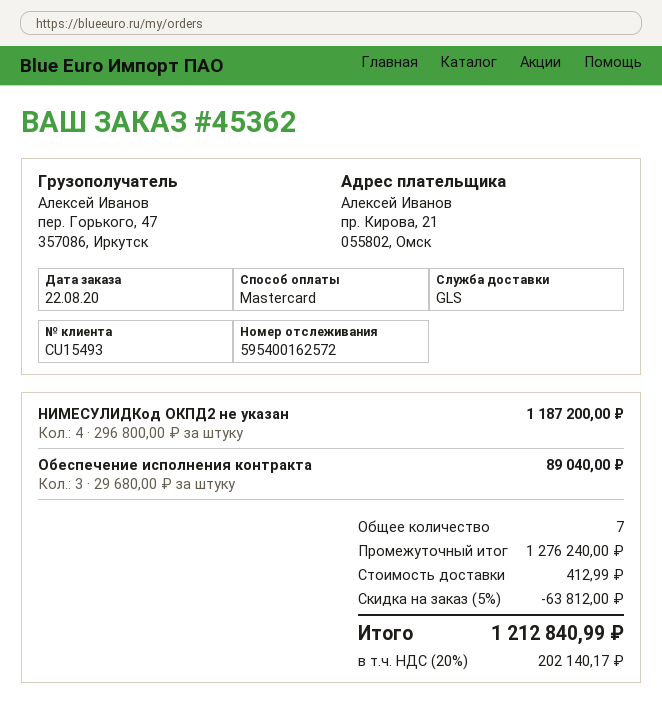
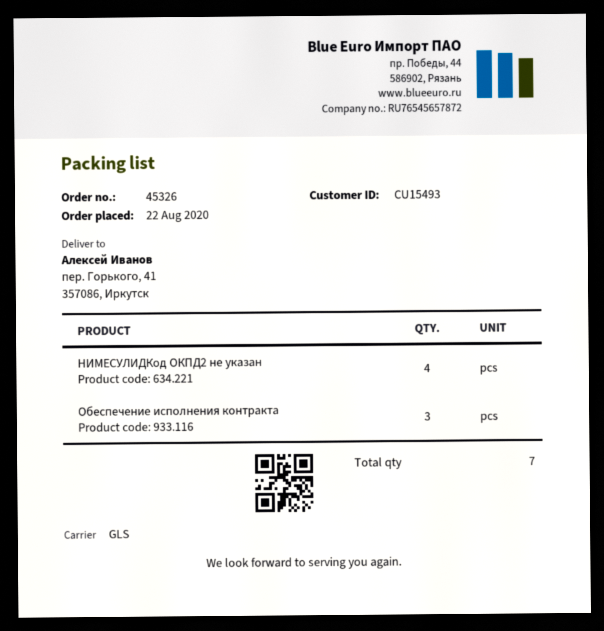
order number: 45362 -> 45326
ship to: пер. Горького, 47, 357086, Иркутск -> пер. Горького, 41, 357086, Иркутск

